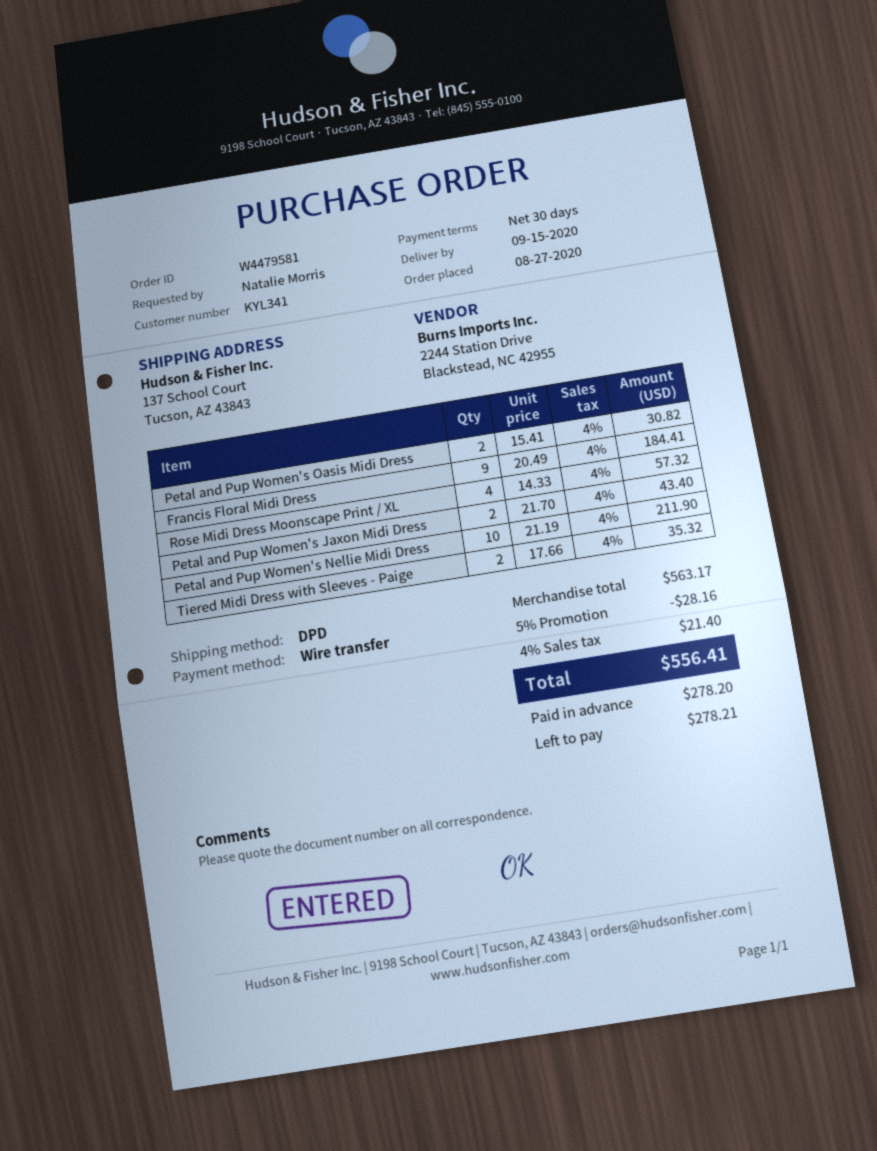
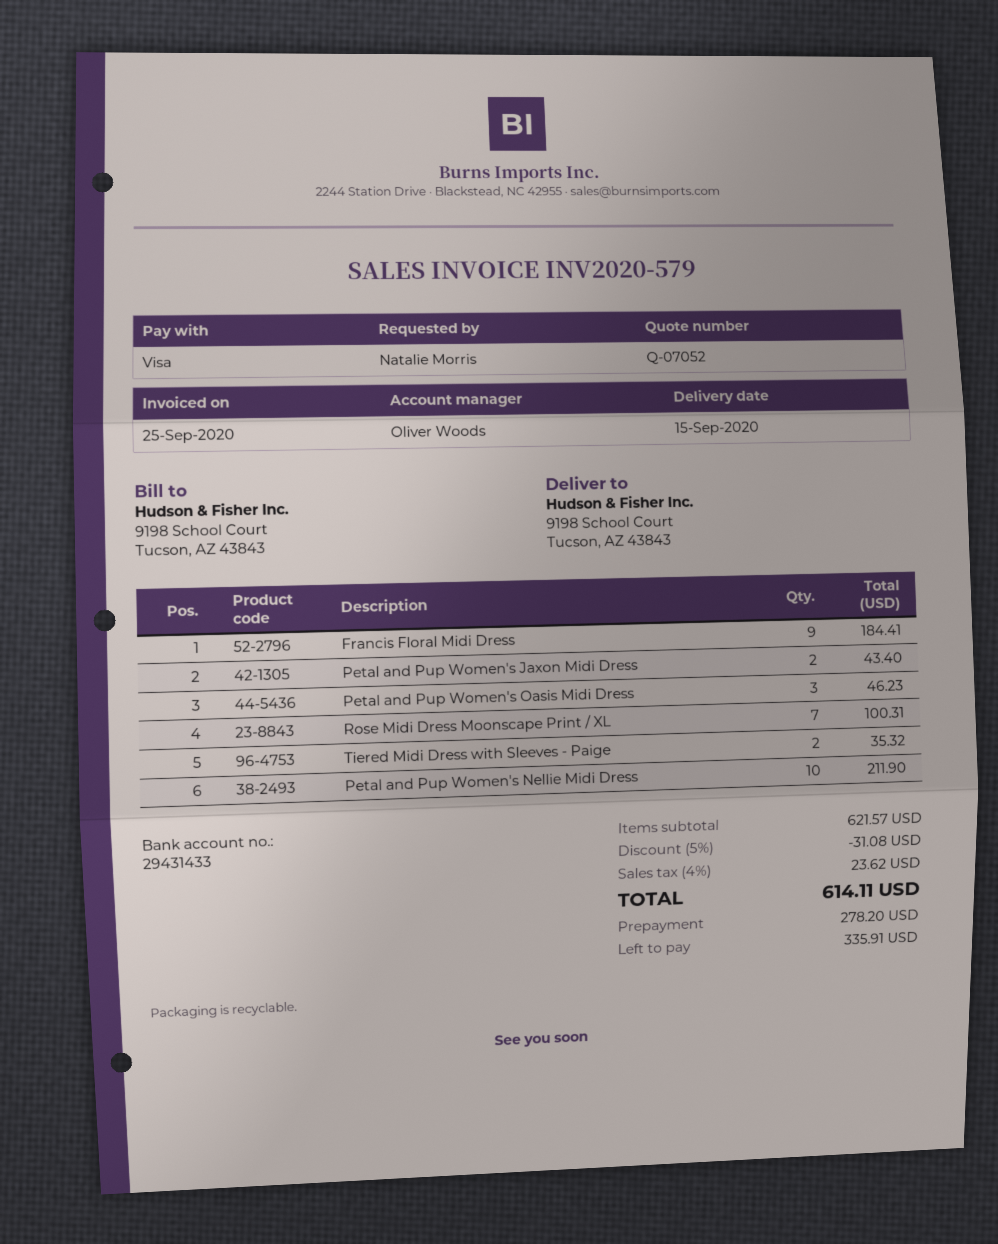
payment method: bank transfer -> Visa
ship to: 137 School Court, Tucson, AZ 43843 -> 9198 School Court, Tucson, AZ 43843
Petal and Pup Women's Oasis Midi Dress: 2 for 30.82 -> 3 for 46.23
Rose Midi Dress Moonscape Print / XL: 4 for 57.32 -> 7 for 100.31
subtotal: 563.17 -> 621.57
discount: 5% = 28.16 -> 5% = 31.08
tax: 4% = 21.40 -> 4% = 23.62
total: 556.41 -> 614.11
balance: 278.21 -> 335.91

